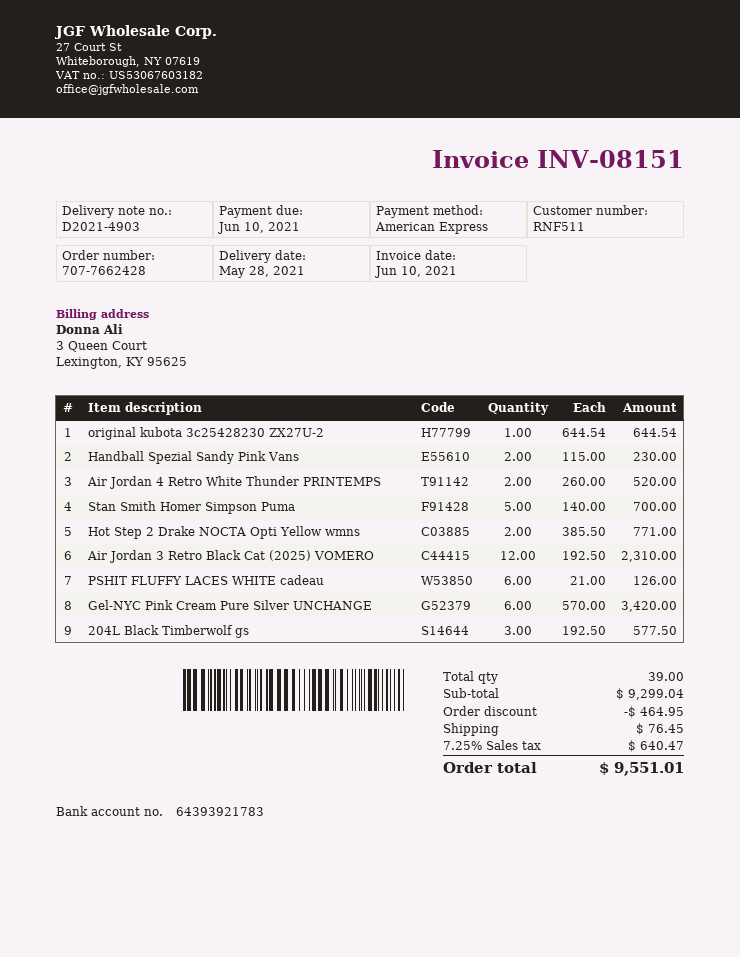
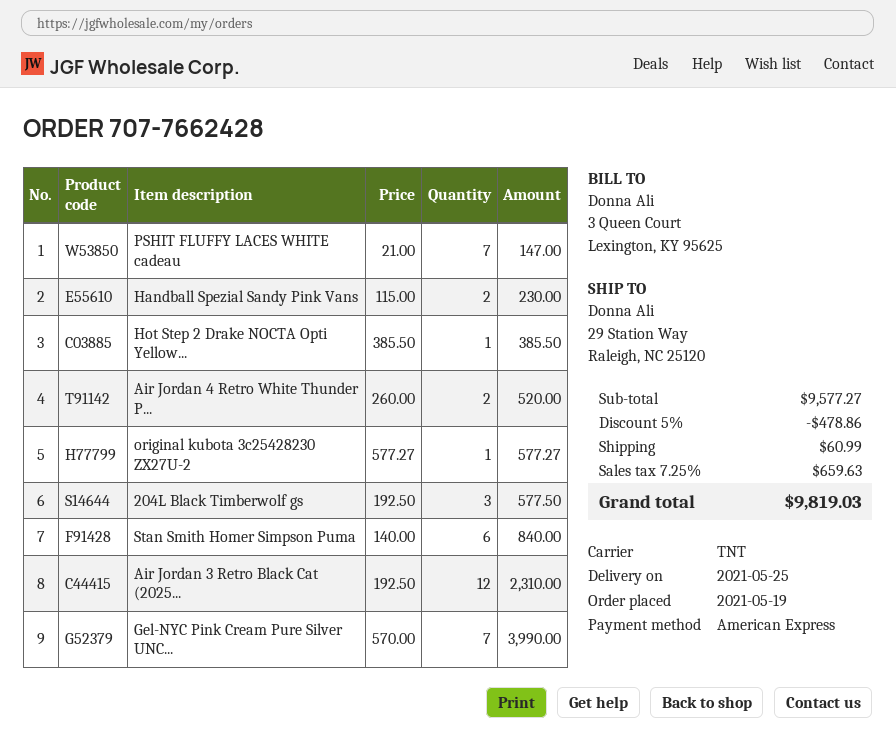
delivery date: 2021-05-28 -> 2021-05-25
original kubota 3c25428230 ZX27U-2: 1 x 644.54 = 644.54 -> 1 x 577.27 = 577.27
Stan Smith Homer Simpson Puma: 5 x 140.00 = 700.00 -> 6 x 140.00 = 840.00
Hot Step 2 Drake NOCTA Opti Yellow wmns: 2 x 385.50 = 771.00 -> 1 x 385.50 = 385.50
PSHIT FLUFFY LACES WHITE cadeau: 6 x 21.00 = 126.00 -> 7 x 21.00 = 147.00
Gel-NYC Pink Cream Pure Silver UNCHANGE: 6 x 570.00 = 3420.00 -> 7 x 570.00 = 3990.00
subtotal: 9299.04 -> 9577.27
discount: 464.95 -> 478.86
shipping: 76.45 -> 60.99
tax: 7.25% = 640.47 -> 7.25% = 659.63
total: 9551.01 -> 9819.03

